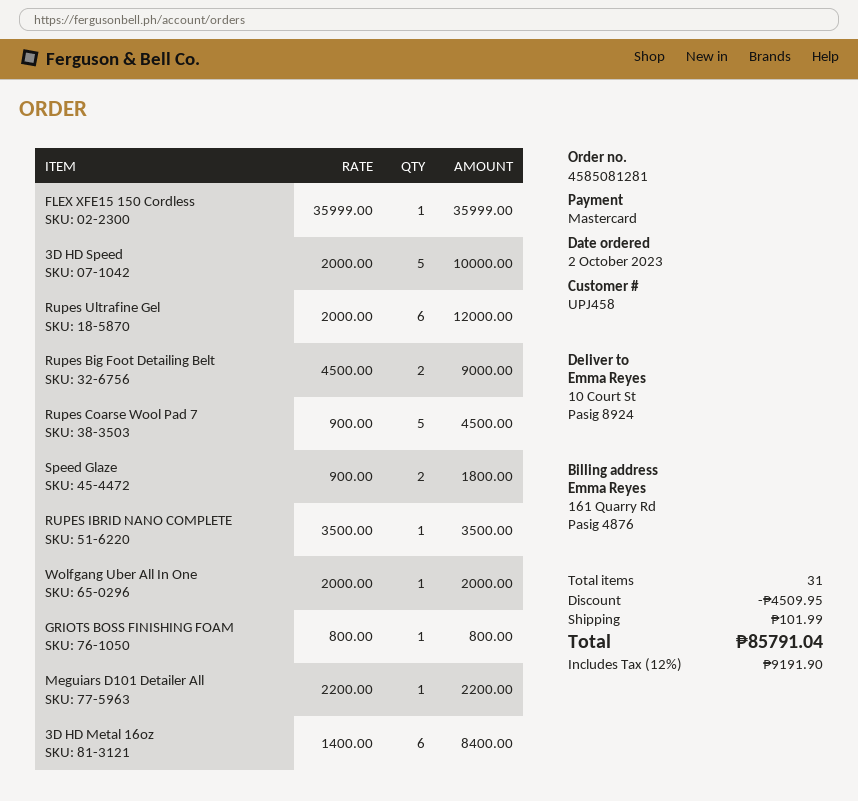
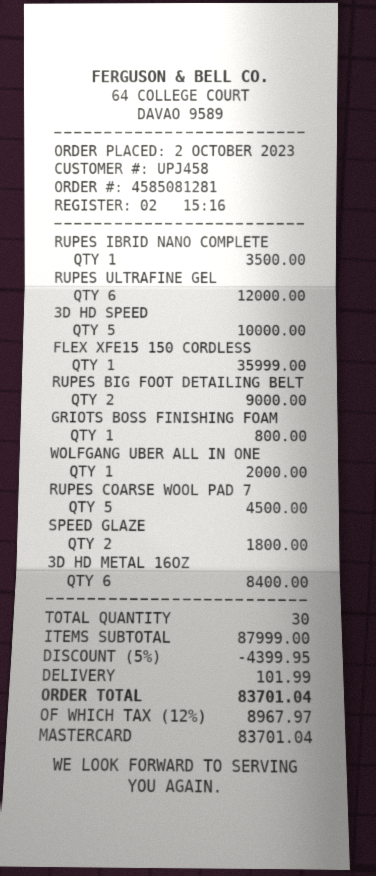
Meguiars D101 Detailer All: 1 for 2200.00 -> none
total quantity: 31 -> 30
discount: 4509.95 -> 4399.95
tax: 12% = 9191.90 -> 12% = 8967.97
total: 85791.04 -> 83701.04

